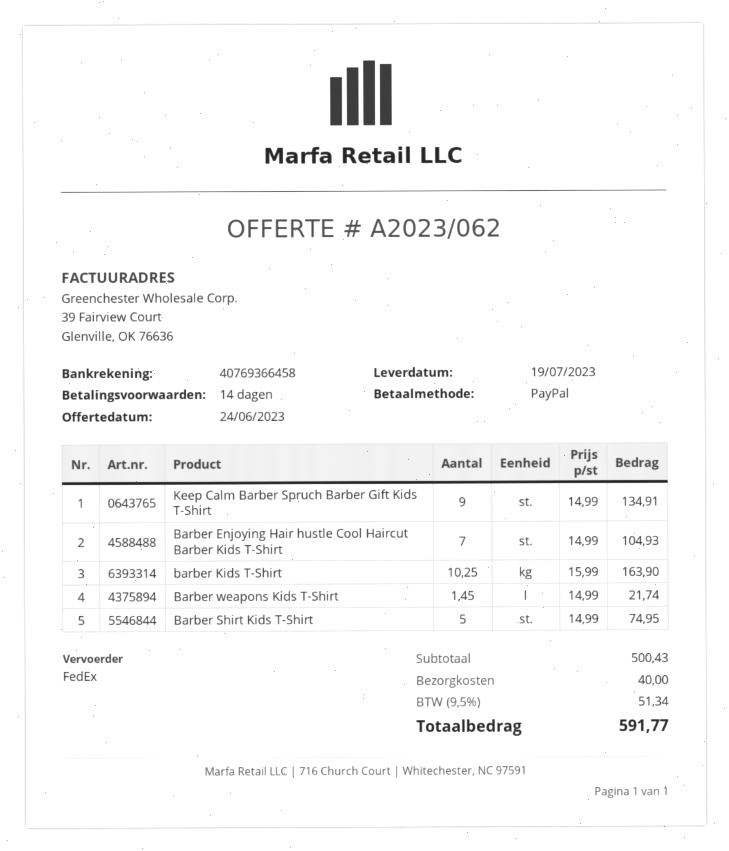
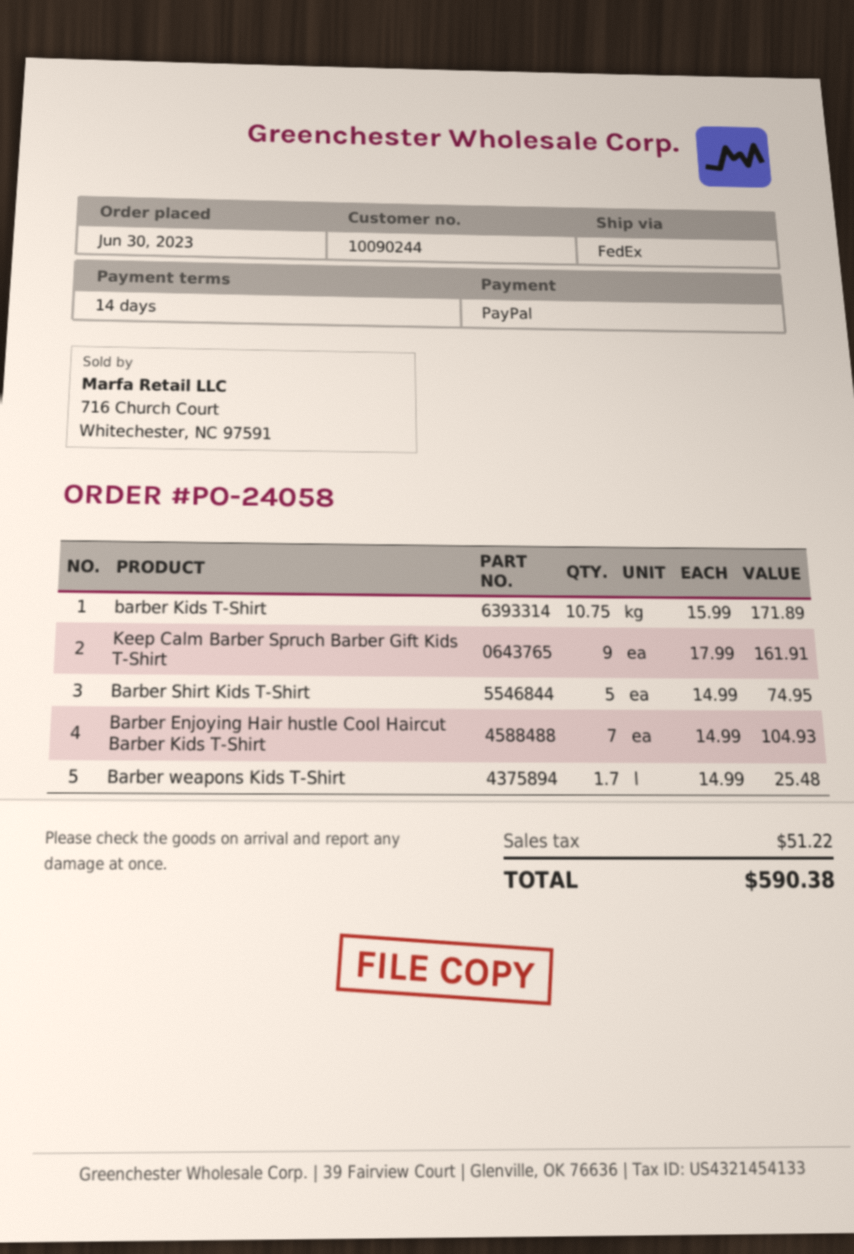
Keep Calm Barber Spruch Barber Gift Kids T-Shirt: 9 x 14.99 = 134.91 -> 9 x 17.99 = 161.91
barber Kids T-Shirt: 10.25 x 15.99 = 163.90 -> 10.75 x 15.99 = 171.89
Barber weapons Kids T-Shirt: 1.45 x 14.99 = 21.74 -> 1.7 x 14.99 = 25.48
shipping: 40.00 -> none
tax: 51.34 -> 51.22
total: 591.77 -> 590.38

